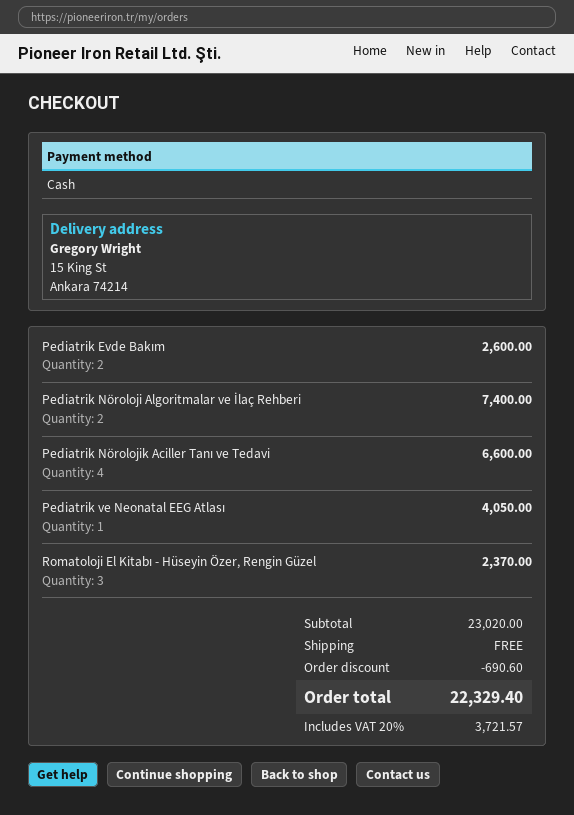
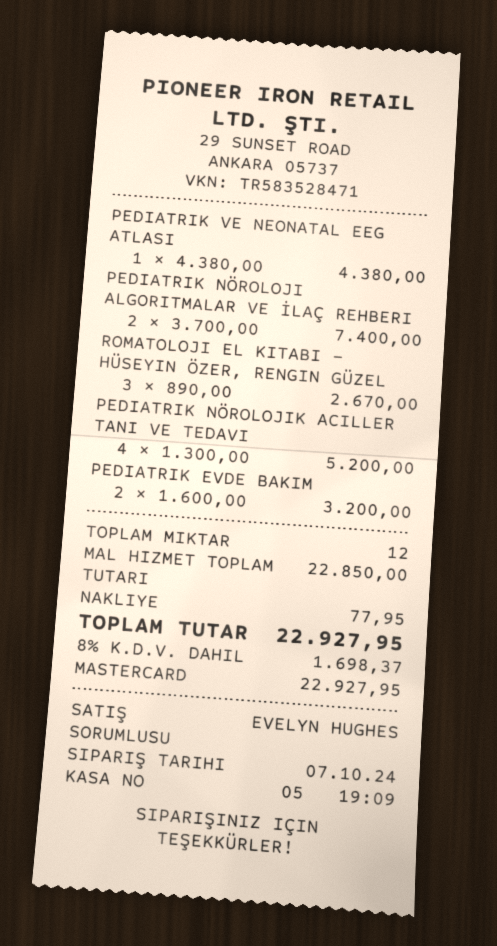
payment method: cash -> Mastercard
Pediatrik Evde Bakım: 2 for 2600.00 -> 2 for 3200.00
Pediatrik Nörolojik Aciller Tanı ve Tedavi: 4 for 6600.00 -> 4 for 5200.00
Pediatrik ve Neonatal EEG Atlası: 1 for 4050.00 -> 1 for 4380.00
Romatoloji El Kitabı - Hüseyin Özer, Rengin Güzel: 3 for 2370.00 -> 3 for 2670.00
subtotal: 23020.00 -> 22850.00
discount: 690.60 -> none
shipping: 0.00 -> 77.95
tax: 20% = 3721.57 -> 8% = 1698.37
total: 22329.40 -> 22927.95

